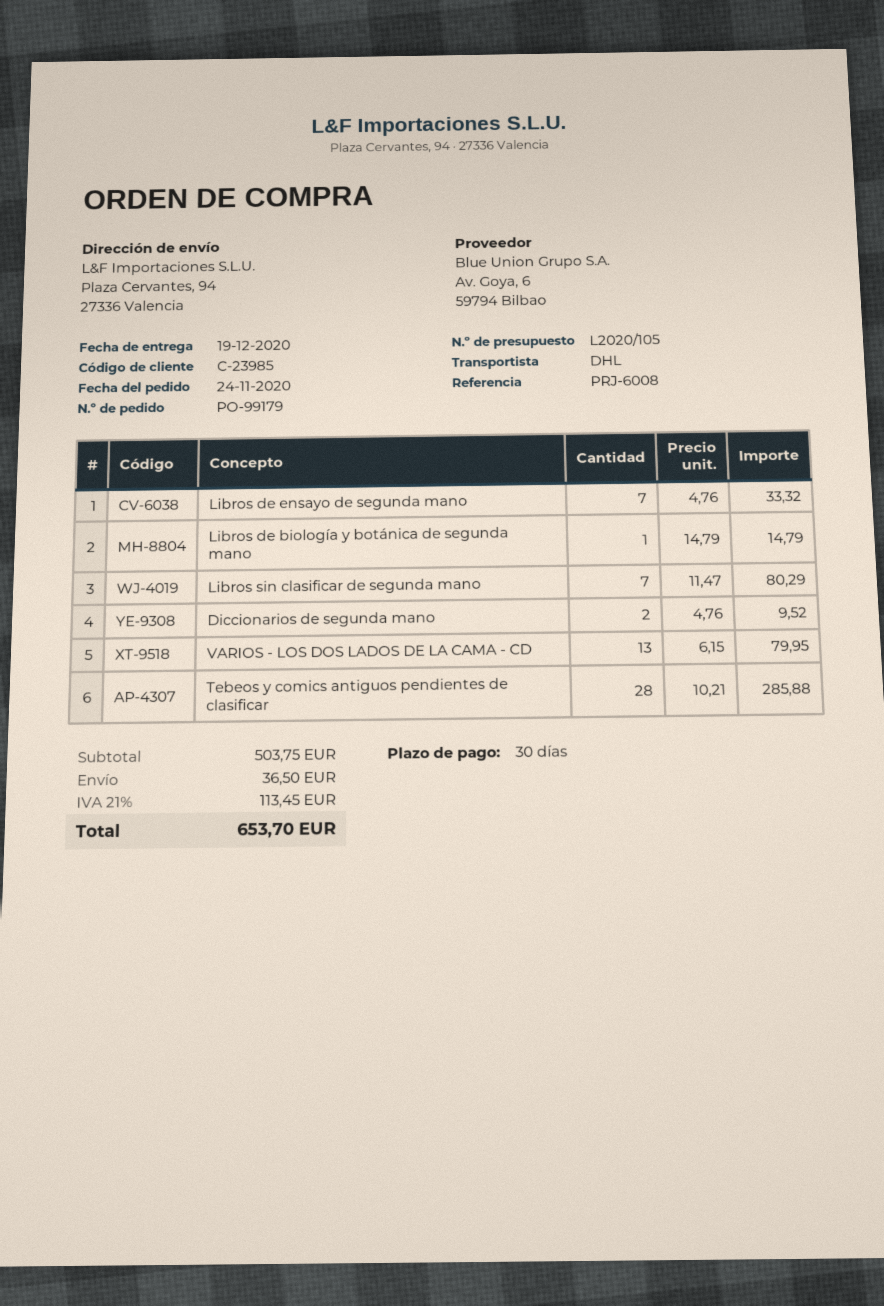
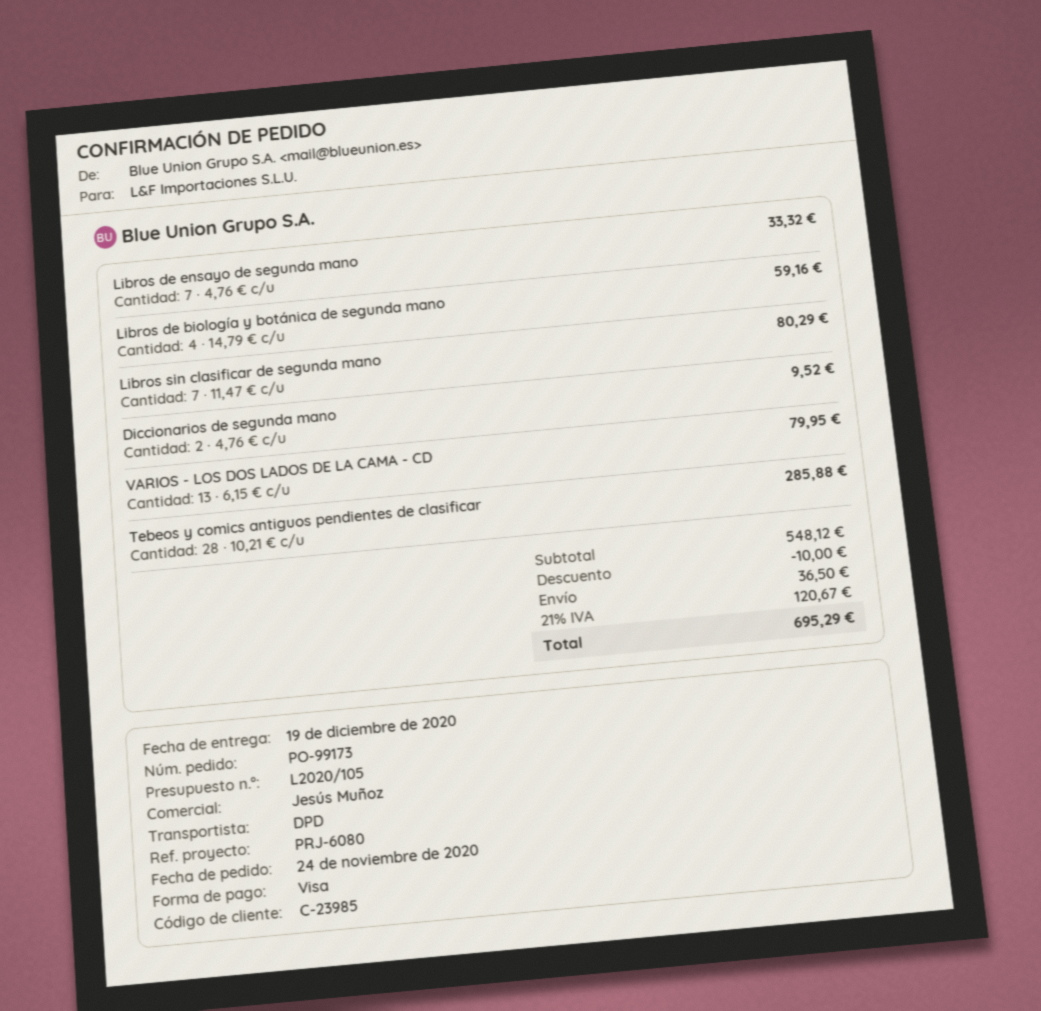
order number: PO-99179 -> PO-99173
reference: PRJ-6008 -> PRJ-6080
shipping method: DHL -> DPD
Libros de biología y botánica de segunda mano: 1 x 14.79 = 14.79 -> 4 x 14.79 = 59.16
subtotal: 503.75 -> 548.12
discount: none -> 10.00
tax: 21% = 113.45 -> 21% = 120.67
total: 653.70 -> 695.29

